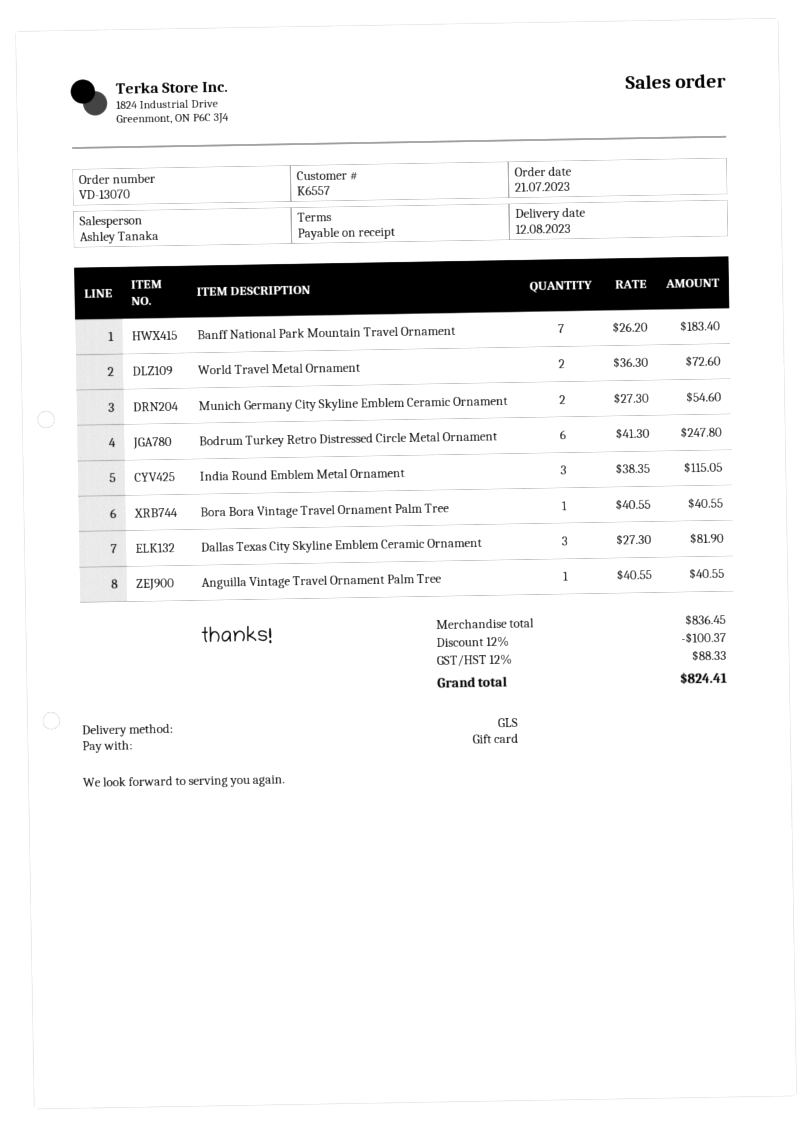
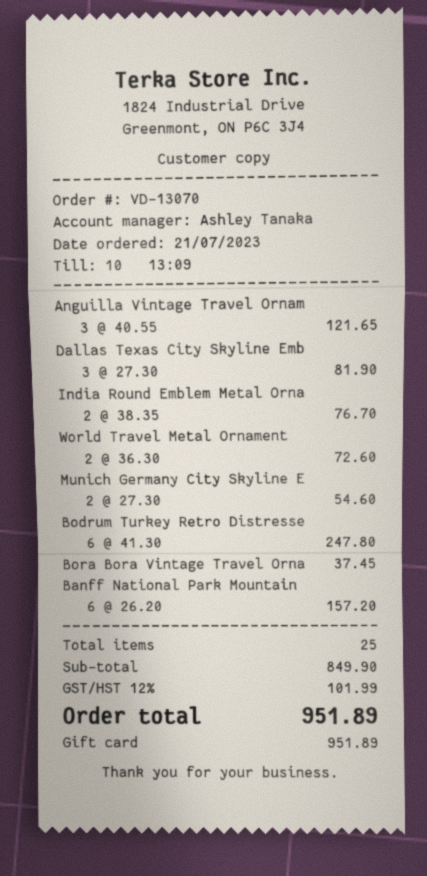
Banff National Park Mountain Travel Ornament: 7 x 26.20 = 183.40 -> 6 x 26.20 = 157.20
India Round Emblem Metal Ornament: 3 x 38.35 = 115.05 -> 2 x 38.35 = 76.70
Bora Bora Vintage Travel Ornament Palm Tree: 1 x 40.55 = 40.55 -> 1 x 37.45 = 37.45
Anguilla Vintage Travel Ornament Palm Tree: 1 x 40.55 = 40.55 -> 3 x 40.55 = 121.65
subtotal: 836.45 -> 849.90
discount: 12% = 100.37 -> none
tax: 12% = 88.33 -> 12% = 101.99
total: 824.41 -> 951.89

